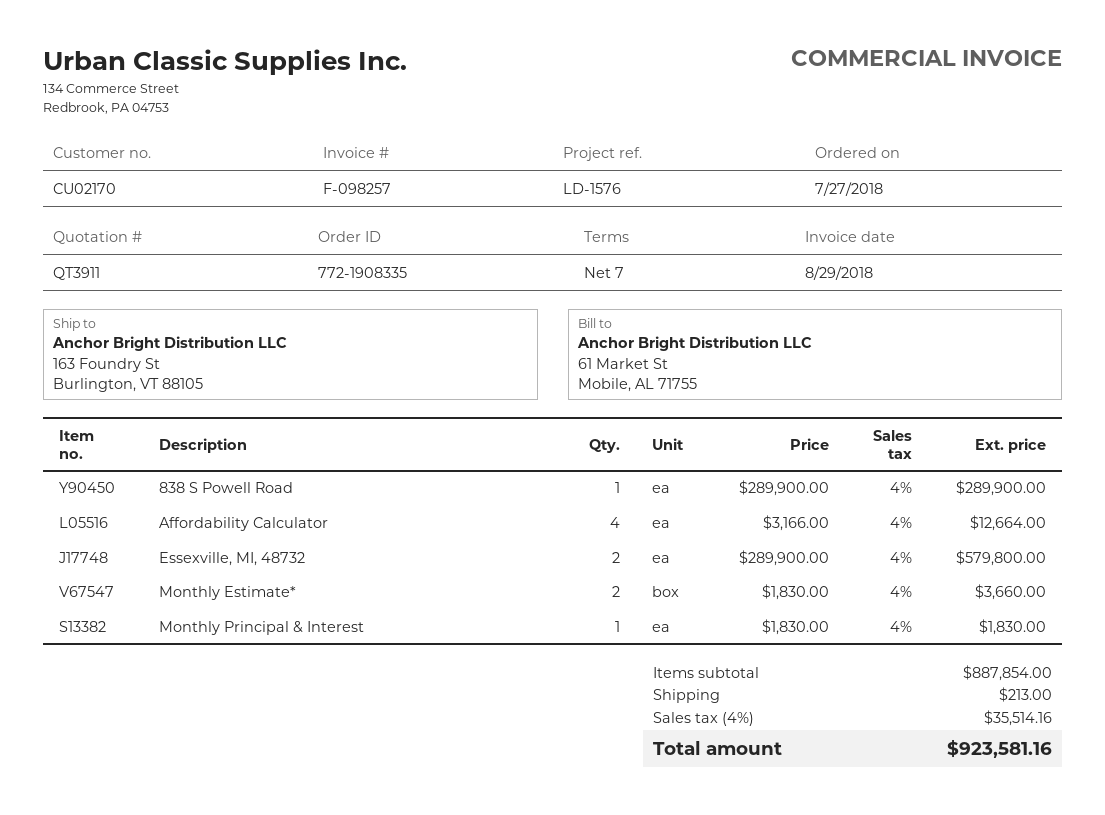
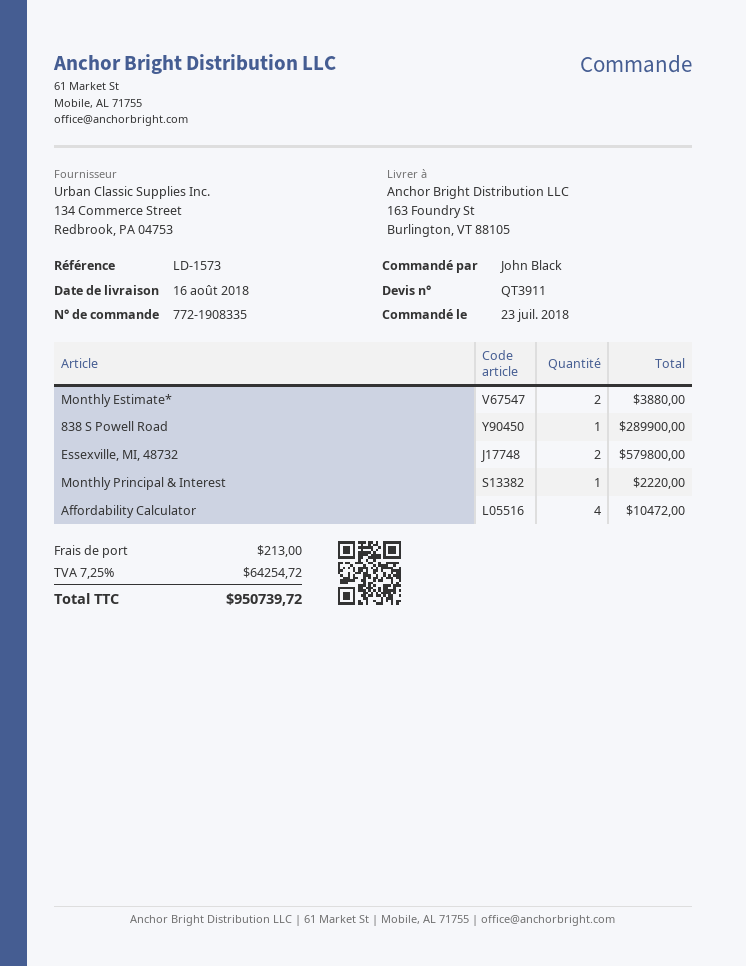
order date: 2018-07-27 -> 2018-07-23
reference: LD-1576 -> LD-1573
Affordability Calculator: 4 for 12664.00 -> 4 for 10472.00
Monthly Estimate*: 2 for 3660.00 -> 2 for 3880.00
Monthly Principal & Interest: 1 for 1830.00 -> 1 for 2220.00
tax: 4% = 35514.16 -> 7.25% = 64254.72
total: 923581.16 -> 950739.72

